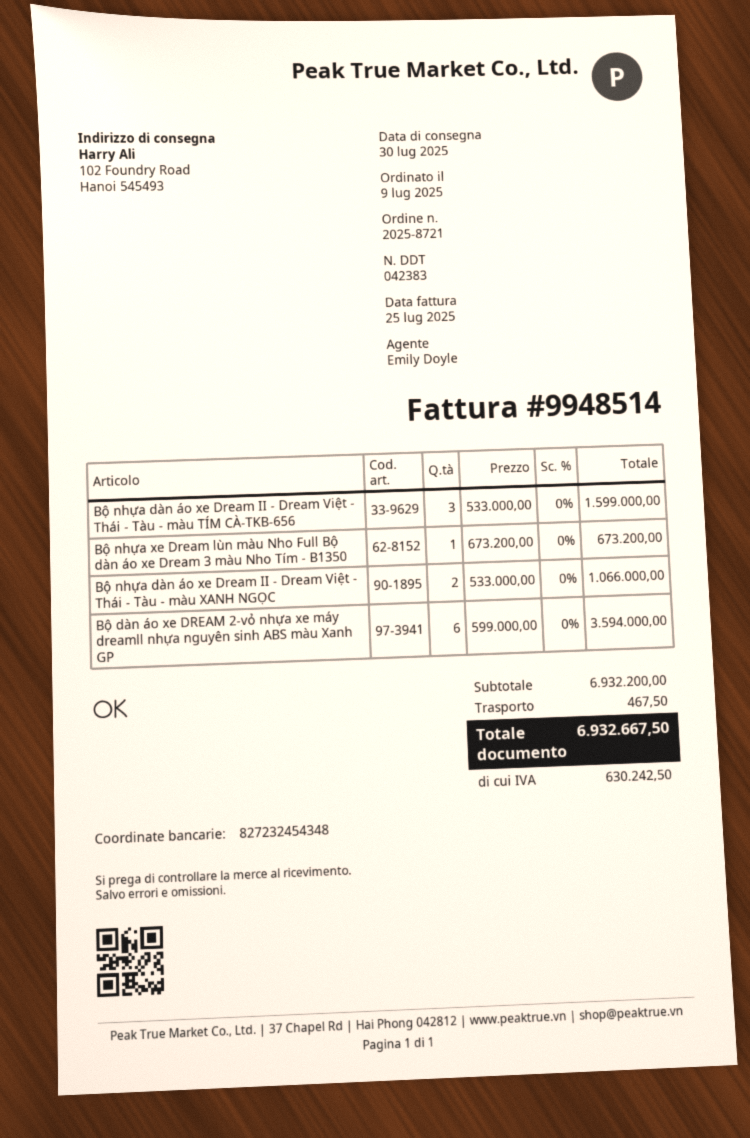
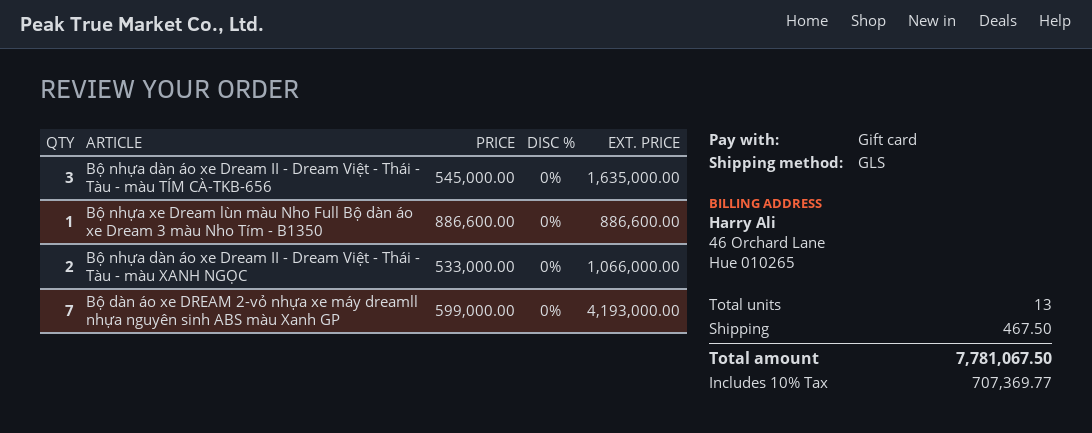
Bộ nhựa dàn áo xe Dream II - Dream Việt - Thái - Tàu - màu TÍM CÀ-TKB-656: 3 x 533000.00 = 1599000.00 -> 3 x 545000.00 = 1635000.00
Bộ nhựa xe Dream lùn màu Nho Full Bộ dàn áo xe Dream 3 màu Nho Tím - B1350: 1 x 673200.00 = 673200.00 -> 1 x 886600.00 = 886600.00
Bộ dàn áo xe DREAM 2-vỏ nhựa xe máy dreamll nhựa nguyên sinh ABS màu Xanh GP: 6 x 599000.00 = 3594000.00 -> 7 x 599000.00 = 4193000.00
tax: 630242.50 -> 707369.77
total: 6932667.50 -> 7781067.50

